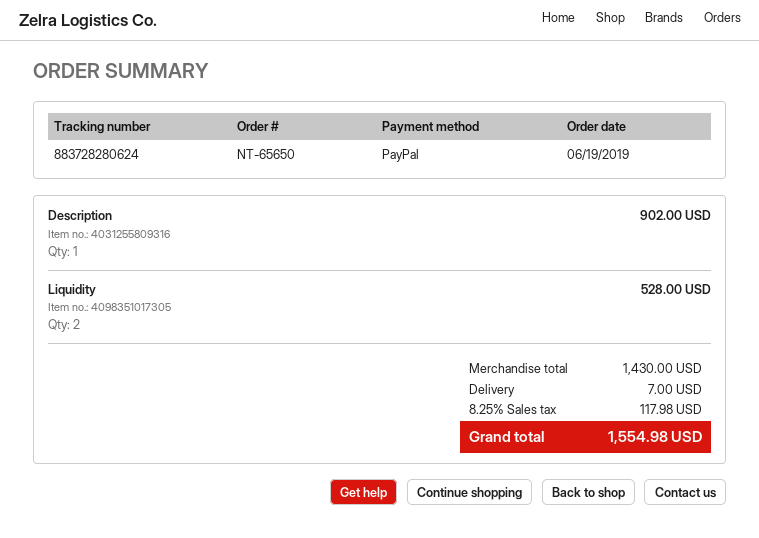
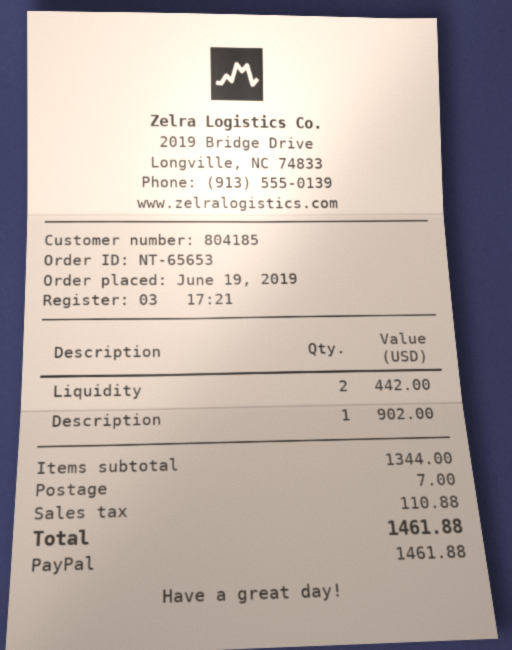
order number: NT-65650 -> NT-65653
Liquidity: 2 for 528.00 -> 2 for 442.00
subtotal: 1430.00 -> 1344.00
tax: 117.98 -> 110.88
total: 1554.98 -> 1461.88

